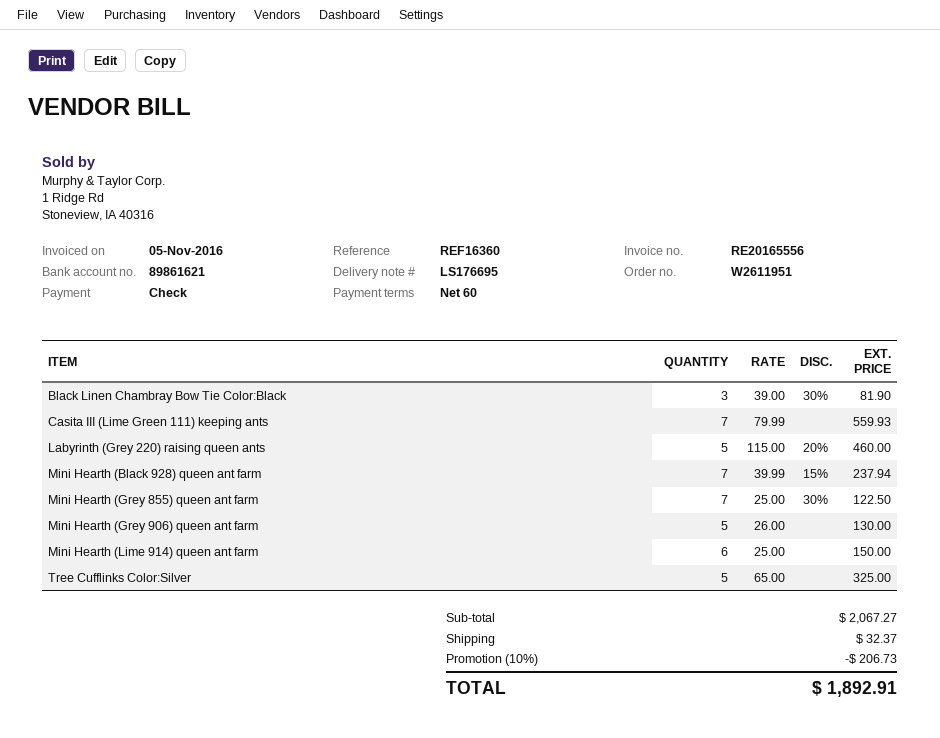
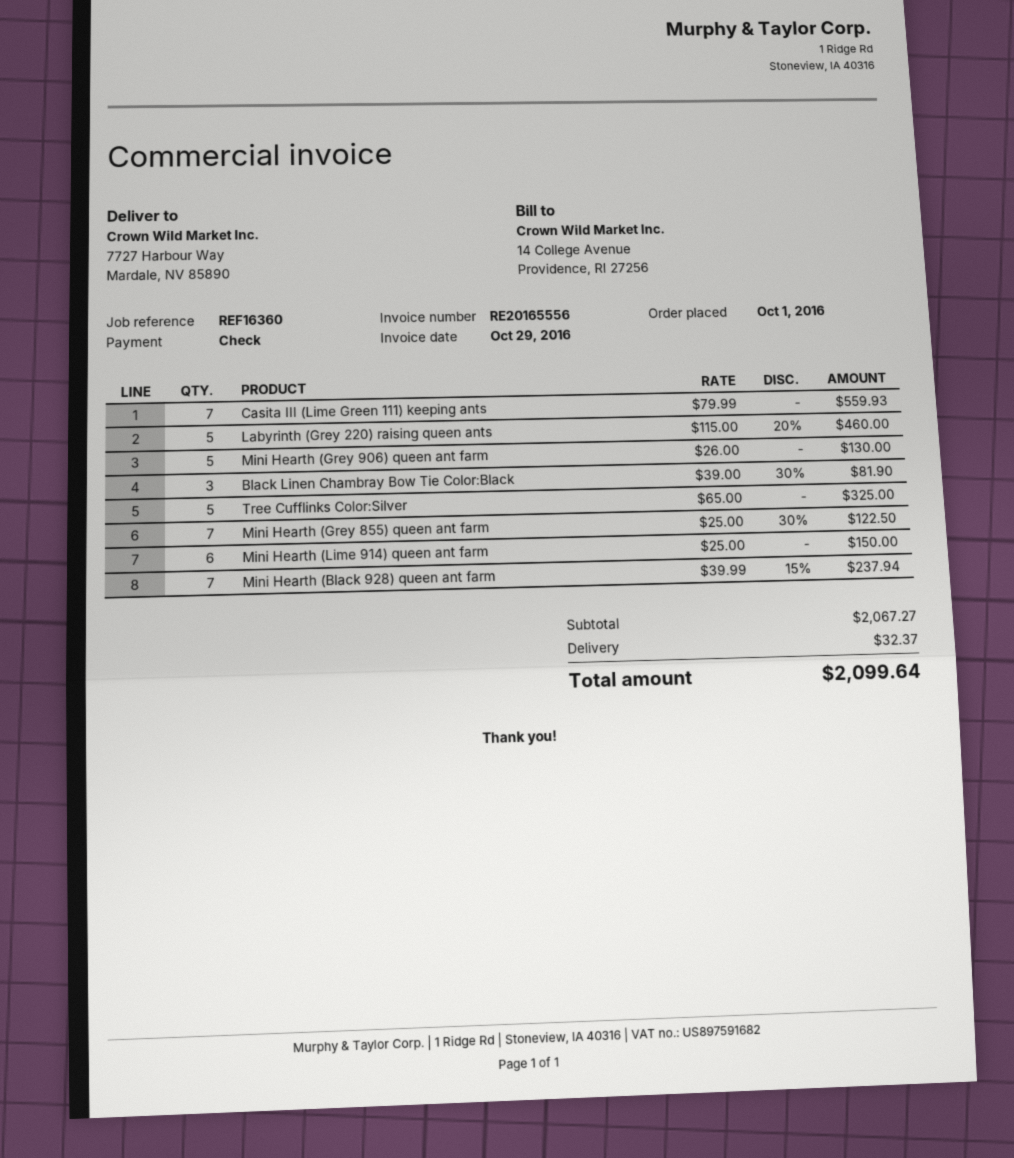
invoice date: 2016-11-05 -> 2016-10-29
discount: 10% = 206.73 -> none
total: 1892.91 -> 2099.64

